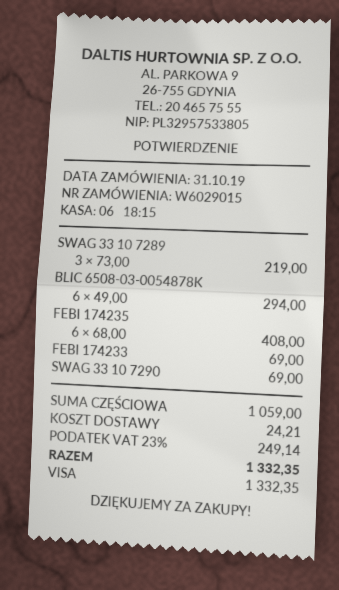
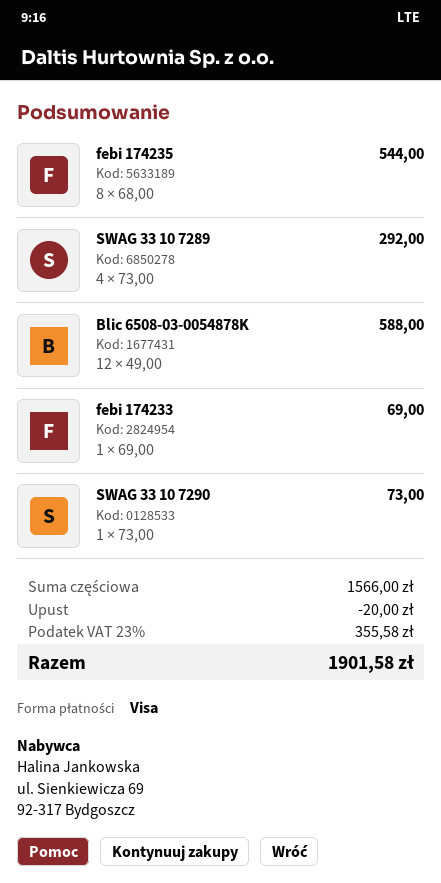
SWAG 33 10 7289: 3 x 73.00 = 219.00 -> 4 x 73.00 = 292.00
BLIC 6508-03-0054878K: 6 x 49.00 = 294.00 -> 12 x 49.00 = 588.00
FEBI 174235: 6 x 68.00 = 408.00 -> 8 x 68.00 = 544.00
SWAG 33 10 7290: 1 x 69.00 = 69.00 -> 1 x 73.00 = 73.00
subtotal: 1059.00 -> 1566.00
discount: none -> 20.00
shipping: 24.21 -> none
tax: 23% = 249.14 -> 23% = 355.58
total: 1332.35 -> 1901.58

